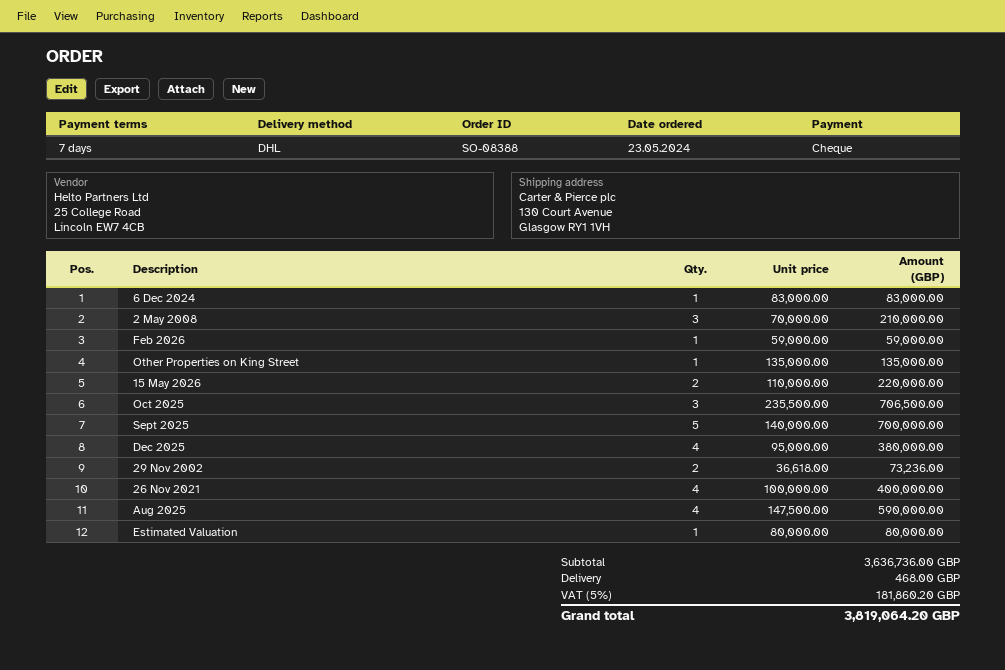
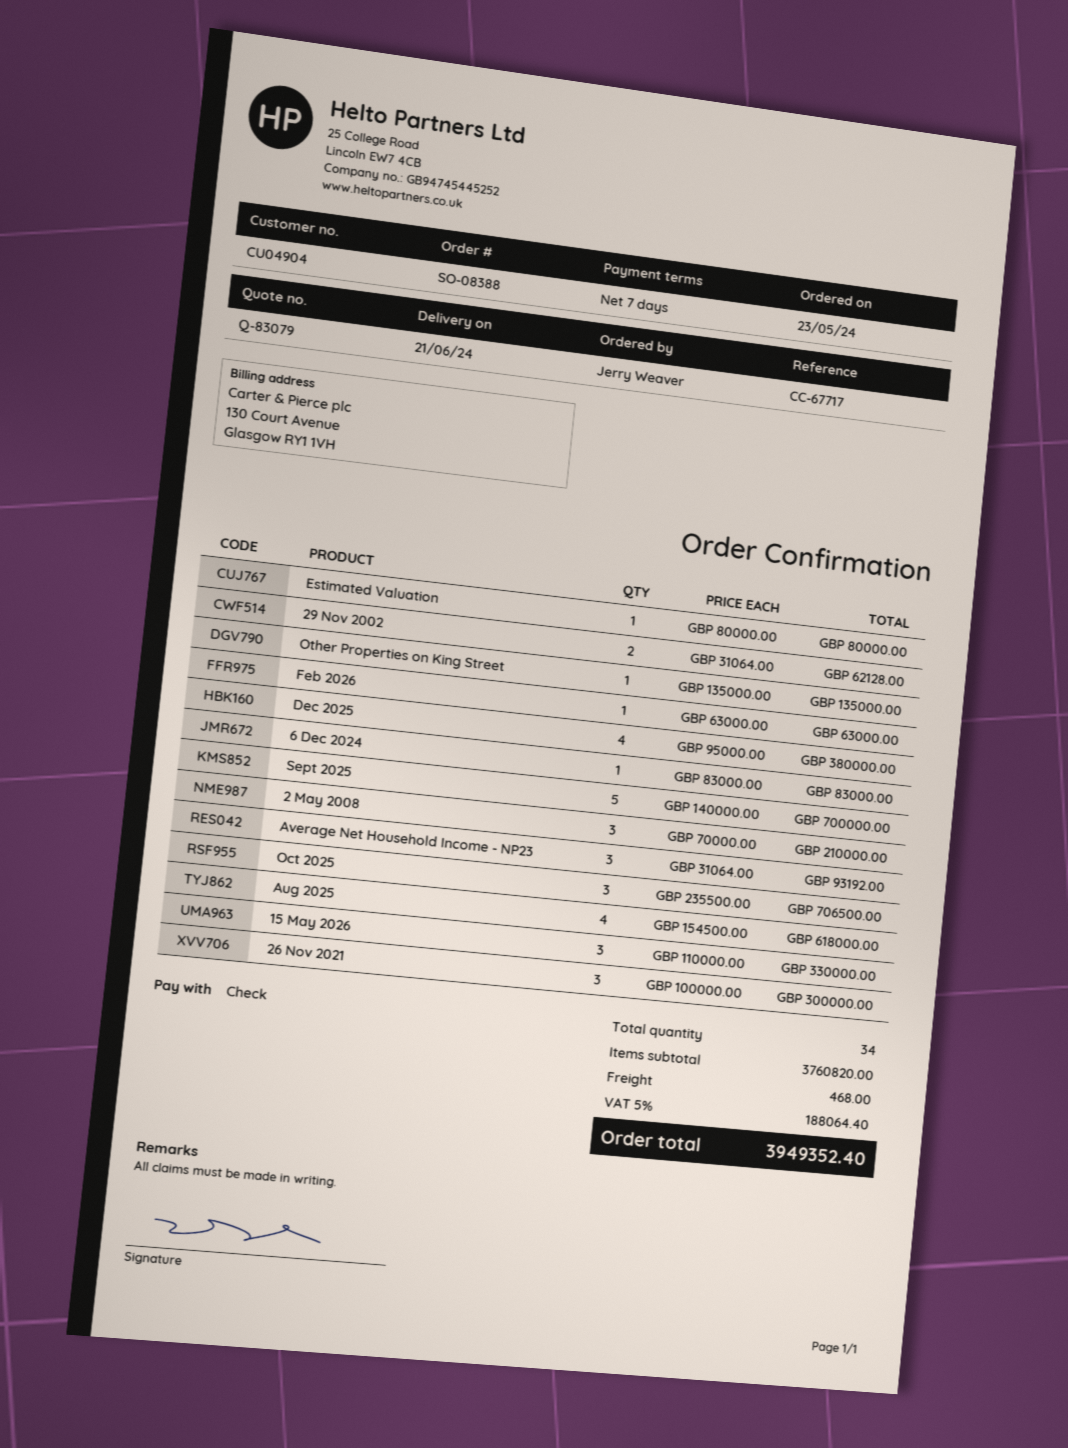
Feb 2026: 1 x 59000.00 = 59000.00 -> 1 x 63000.00 = 63000.00
15 May 2026: 2 x 110000.00 = 220000.00 -> 3 x 110000.00 = 330000.00
29 Nov 2002: 2 x 36618.00 = 73236.00 -> 2 x 31064.00 = 62128.00
26 Nov 2021: 4 x 100000.00 = 400000.00 -> 3 x 100000.00 = 300000.00
Aug 2025: 4 x 147500.00 = 590000.00 -> 4 x 154500.00 = 618000.00
Average Net Household Income - NP23: none -> 3 x 31064.00 = 93192.00
subtotal: 3636736.00 -> 3760820.00
tax: 5% = 181860.20 -> 5% = 188064.40
total: 3819064.20 -> 3949352.40

